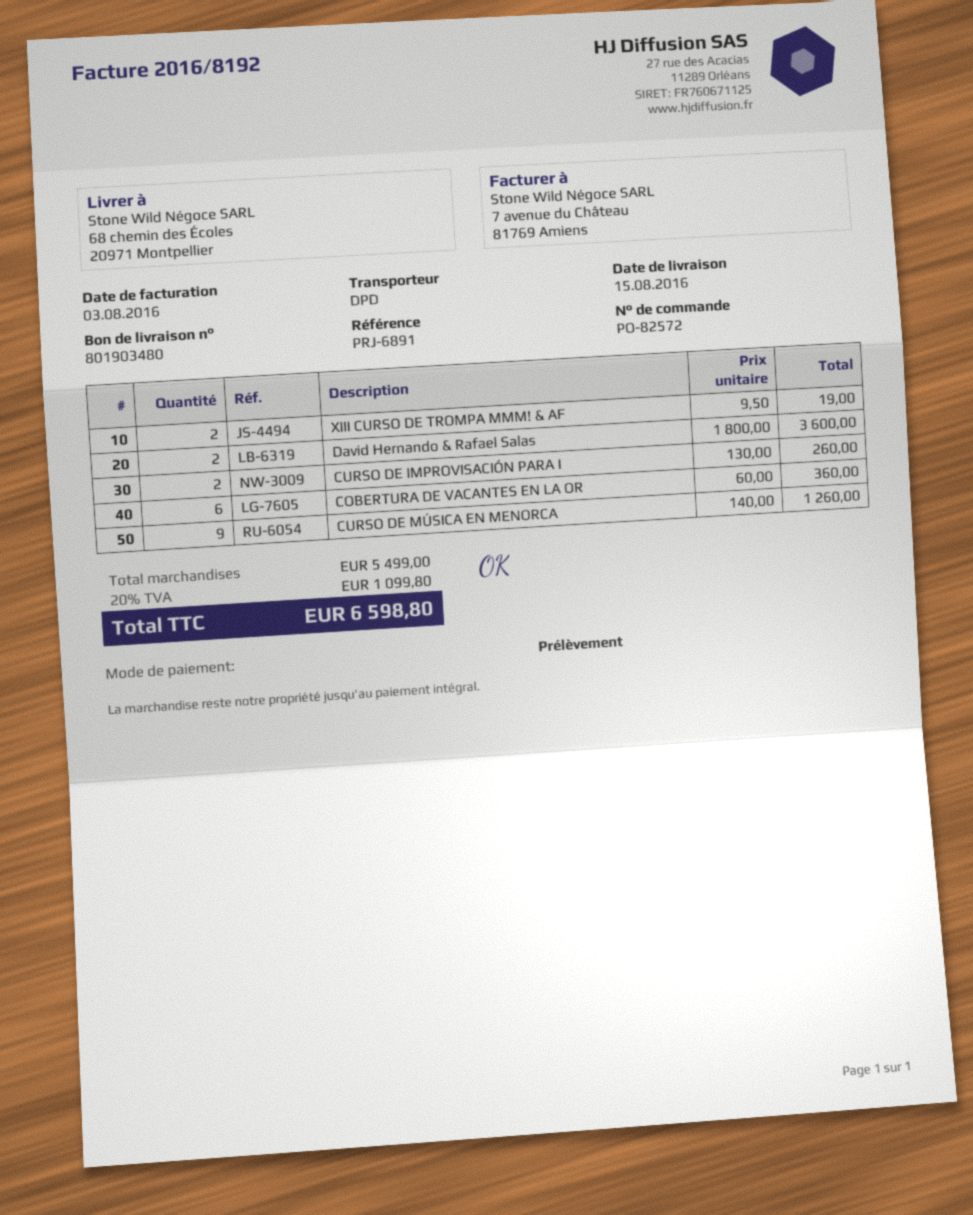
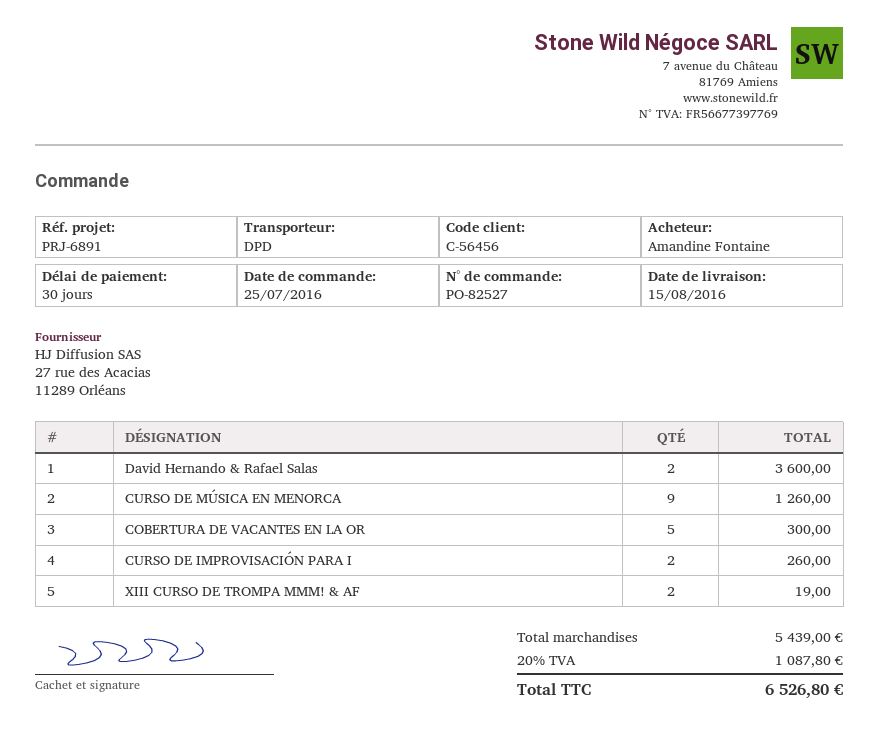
order number: PO-82572 -> PO-82527
COBERTURA DE VACANTES EN LA OR: 6 for 360.00 -> 5 for 300.00
subtotal: 5499.00 -> 5439.00
tax: 20% = 1099.80 -> 20% = 1087.80
total: 6598.80 -> 6526.80

